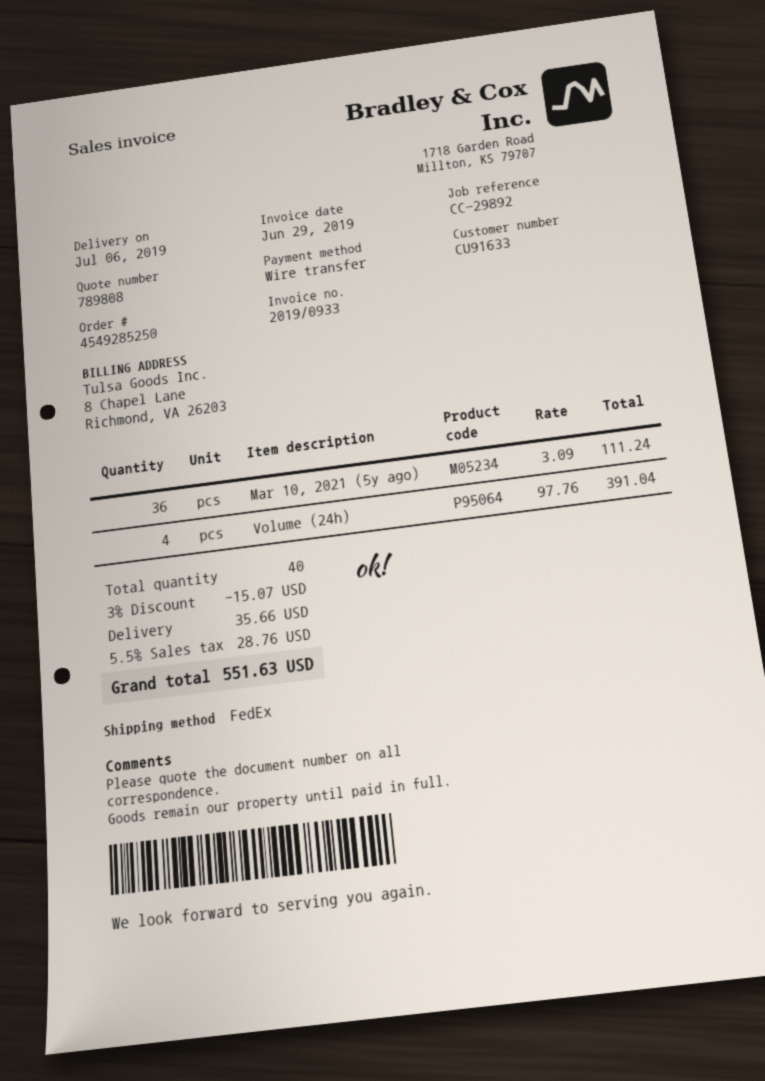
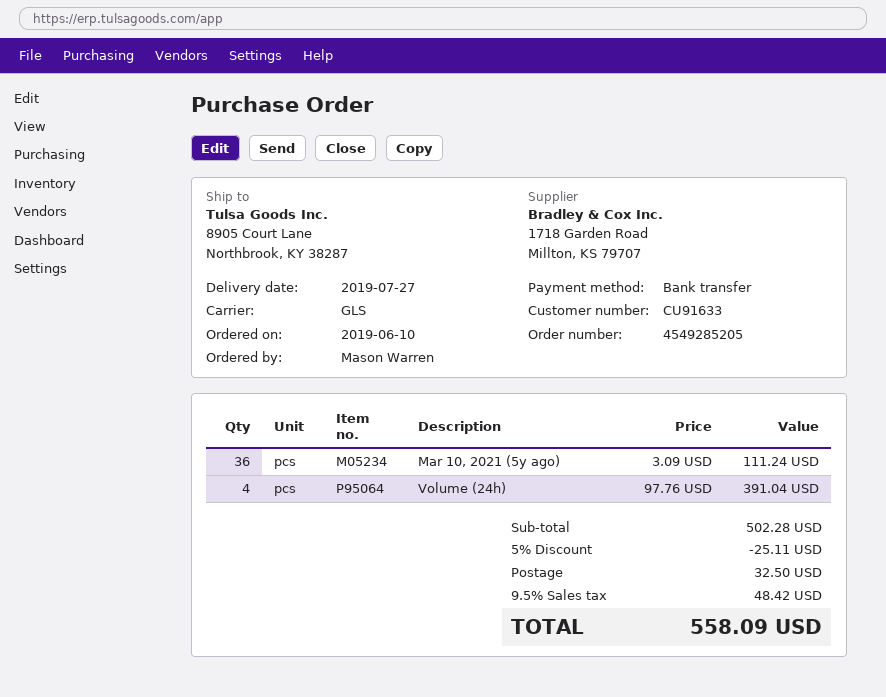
order number: 4549285250 -> 4549285205
delivery date: 2019-07-06 -> 2019-07-27
shipping method: FedEx -> GLS
discount: 3% = 15.07 -> 5% = 25.11
shipping: 35.66 -> 32.50
tax: 5.5% = 28.76 -> 9.5% = 48.42
total: 551.63 -> 558.09

